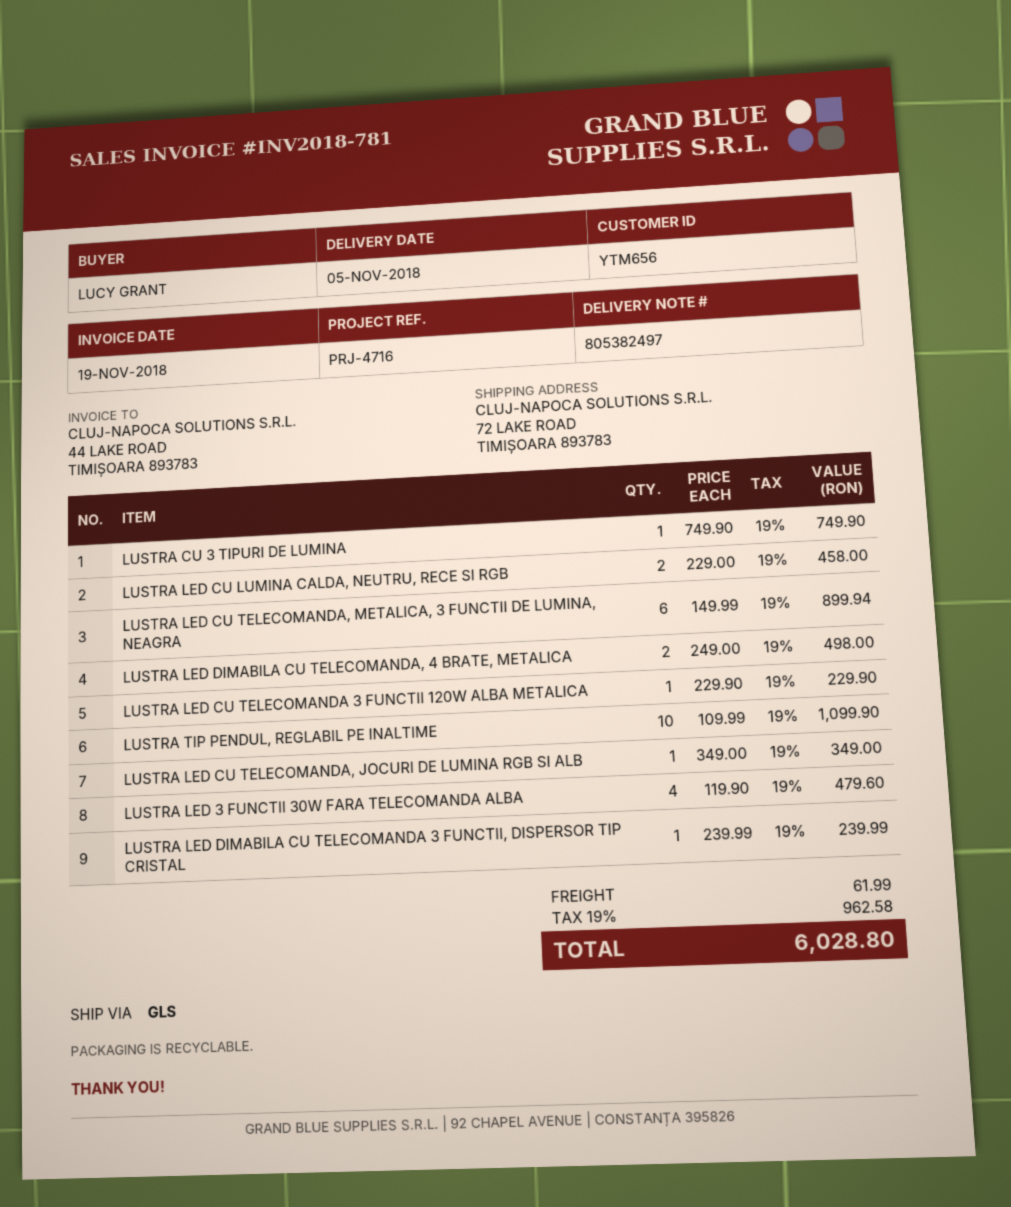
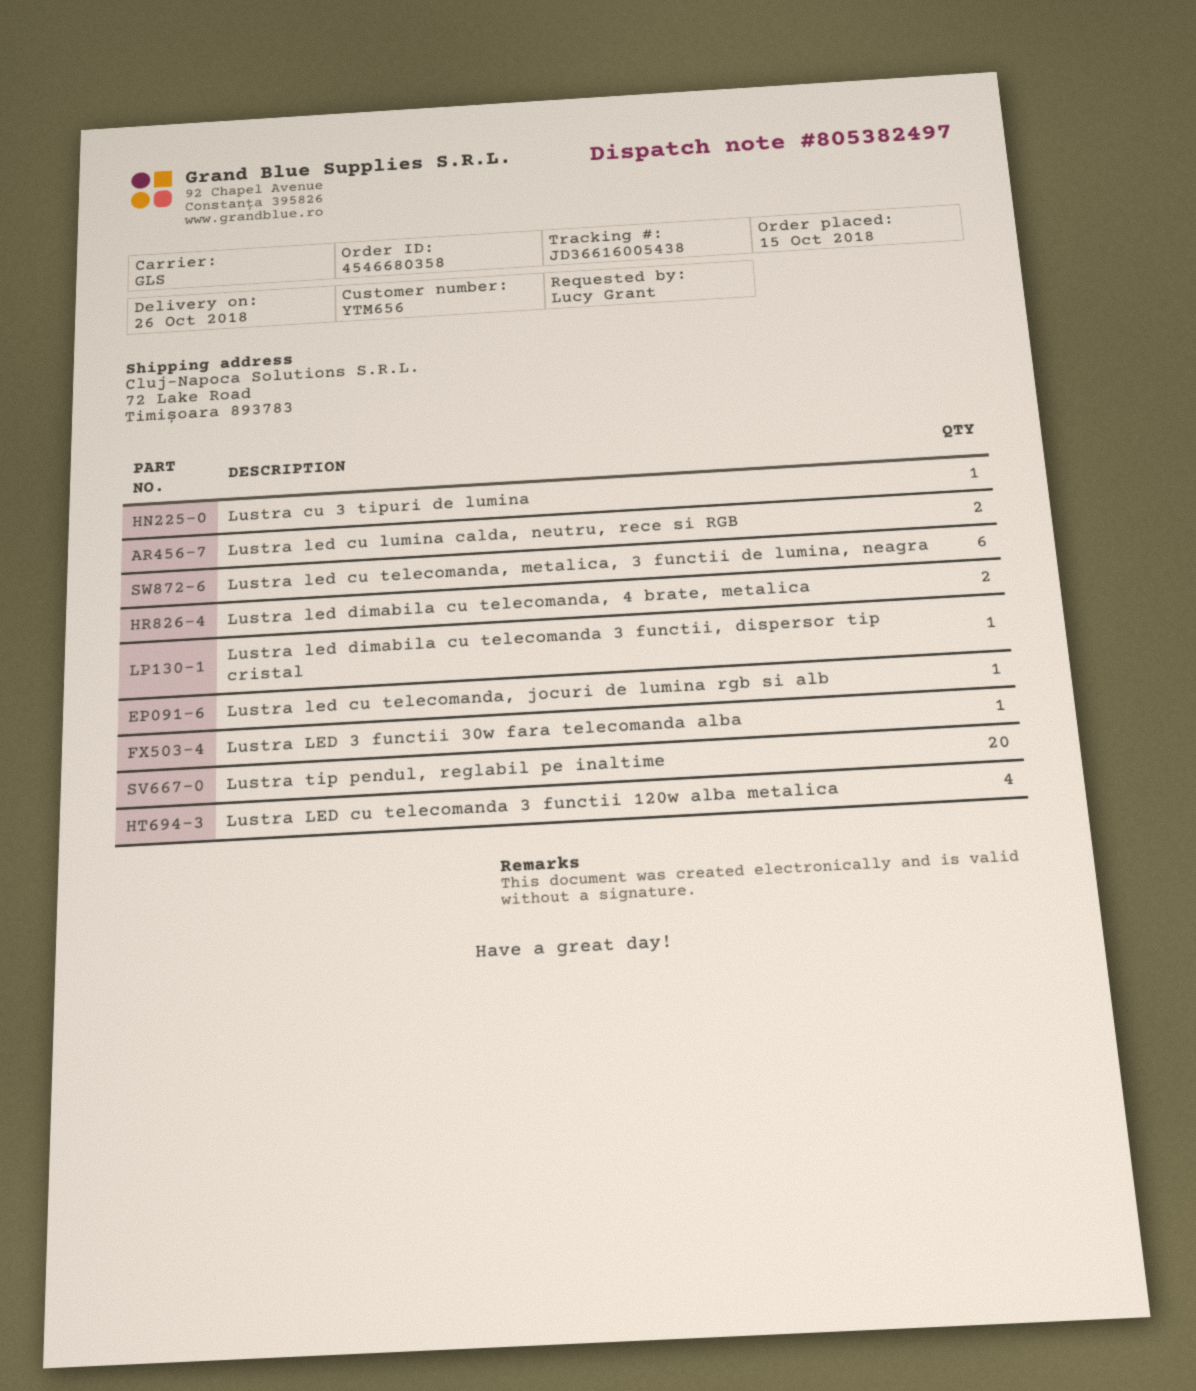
delivery date: 2018-11-05 -> 2018-10-26
LUSTRA LED CU TELECOMANDA 3 FUNCTII 120W ALBA METALICA: 1 -> 4
LUSTRA TIP PENDUL, REGLABIL PE INALTIME: 10 -> 20
LUSTRA LED 3 FUNCTII 30W FARA TELECOMANDA ALBA: 4 -> 1

